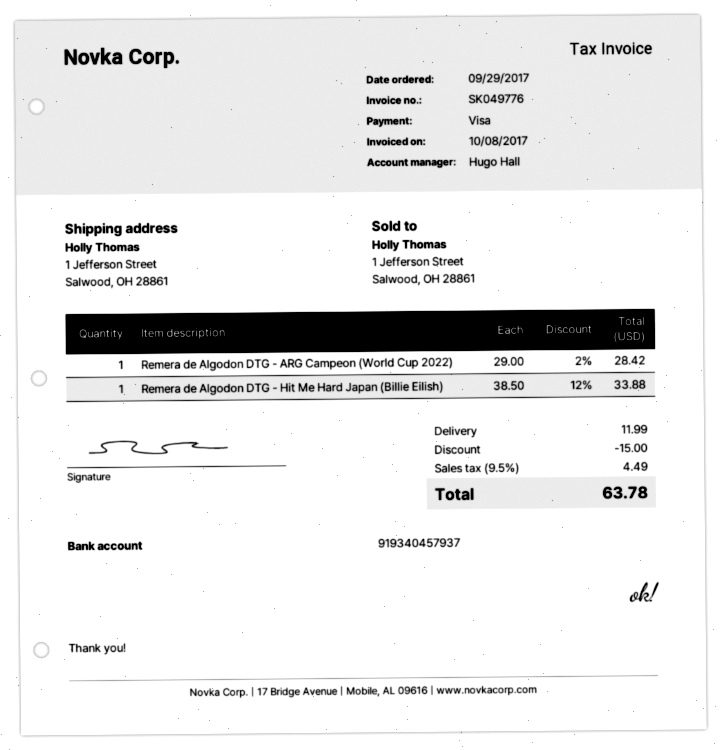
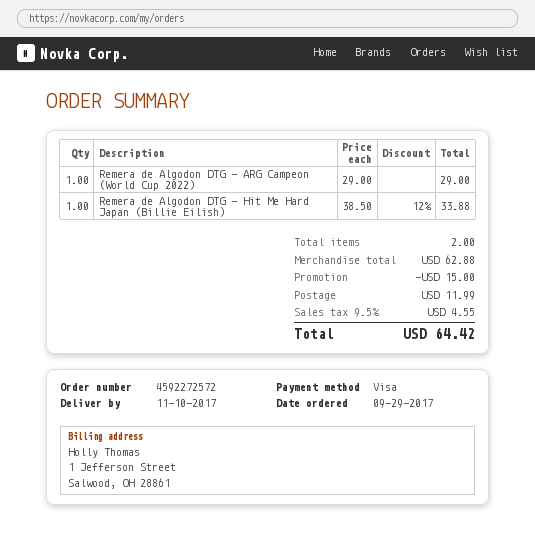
Remera de Algodon DTG - ARG Campeon (World Cup 2022): 1 x 29.00 - 2% = 28.42 -> 1 x 29.00 = 29.00
tax: 9.5% = 4.49 -> 9.5% = 4.55
total: 63.78 -> 64.42

